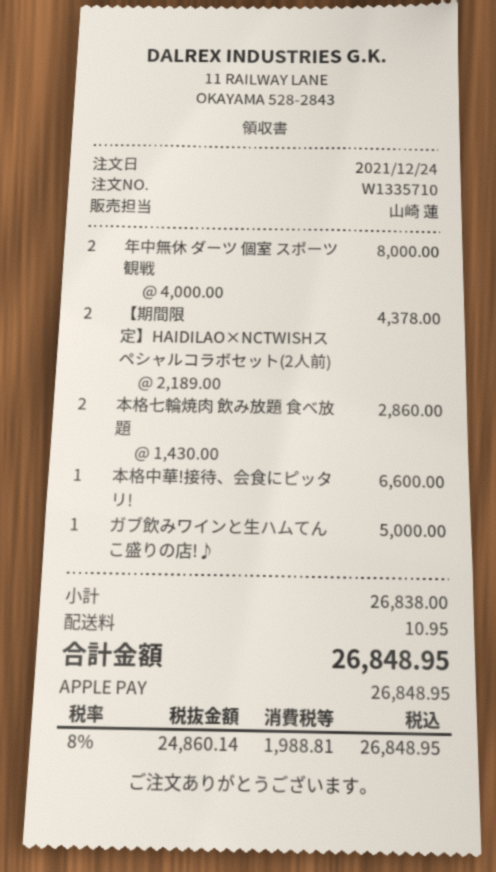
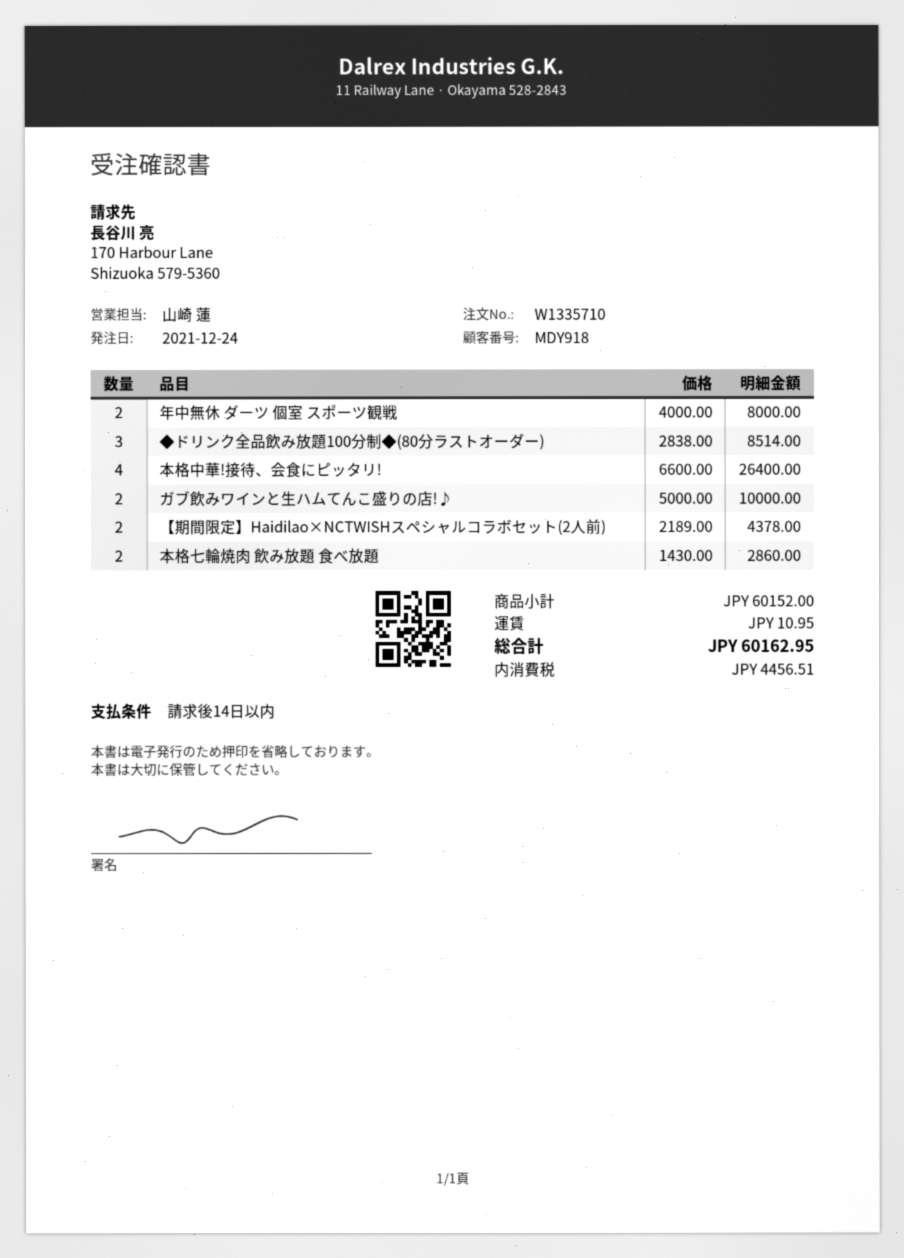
本格中華!接待、会食にピッタリ!: 1 x 6600.00 = 6600.00 -> 4 x 6600.00 = 26400.00
ガブ飲みワインと生ハムてんこ盛りの店!♪: 1 x 5000.00 = 5000.00 -> 2 x 5000.00 = 10000.00
◆ドリンク全品飲み放題100分制◆(80分ラストオーダー): none -> 3 x 2838.00 = 8514.00
subtotal: 26838.00 -> 60152.00
tax: 1988.81 -> 4456.51
total: 26848.95 -> 60162.95

